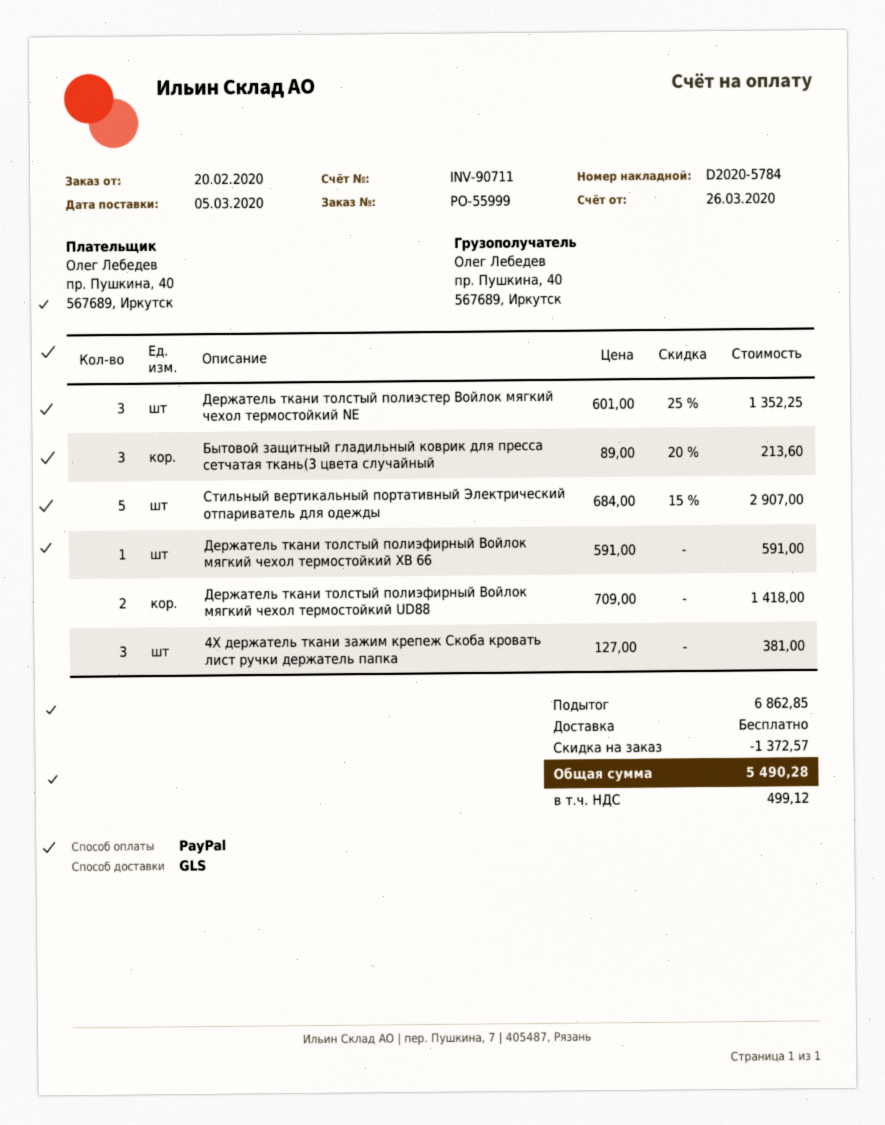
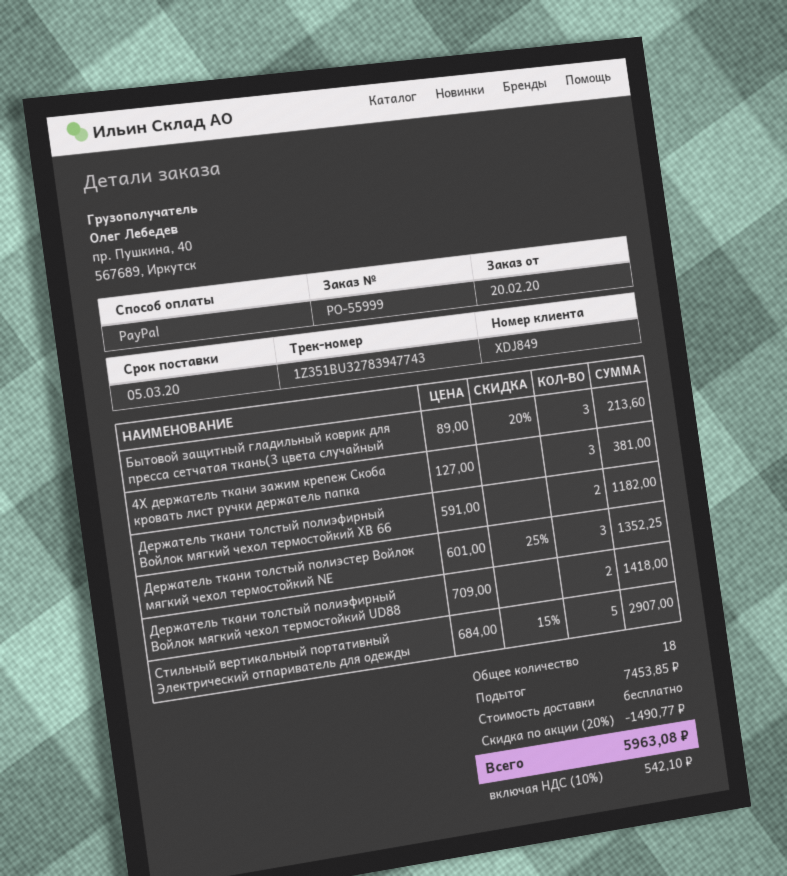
Держатель ткани толстый полиэфирный Войлок мягкий чехол термостойкий XB 66: 1 x 591.00 = 591.00 -> 2 x 591.00 = 1182.00
subtotal: 6862.85 -> 7453.85
discount: 1372.57 -> 1490.77
tax: 499.12 -> 542.10
total: 5490.28 -> 5963.08

